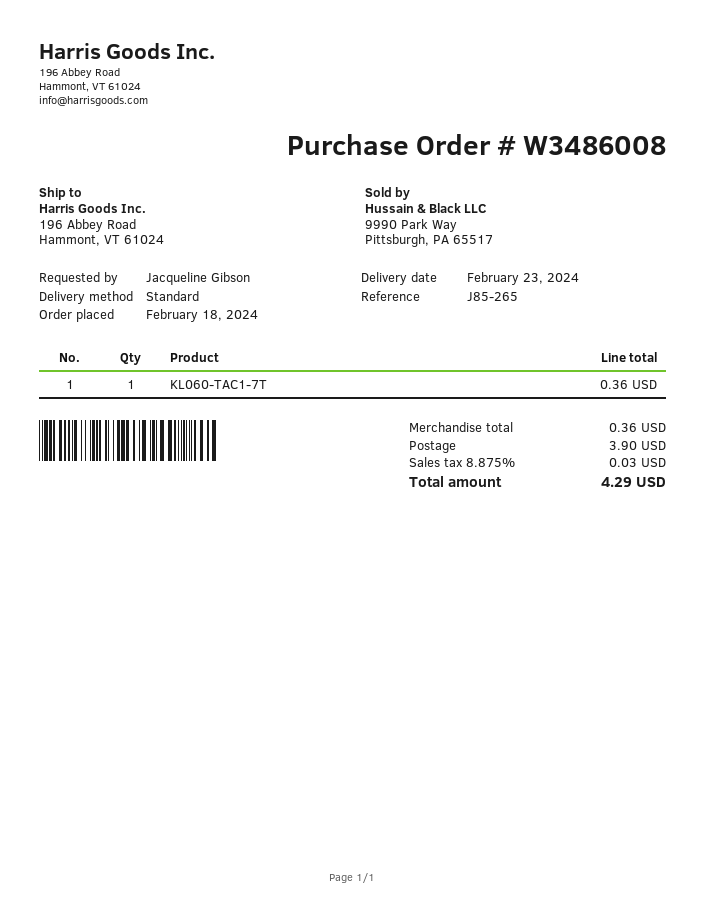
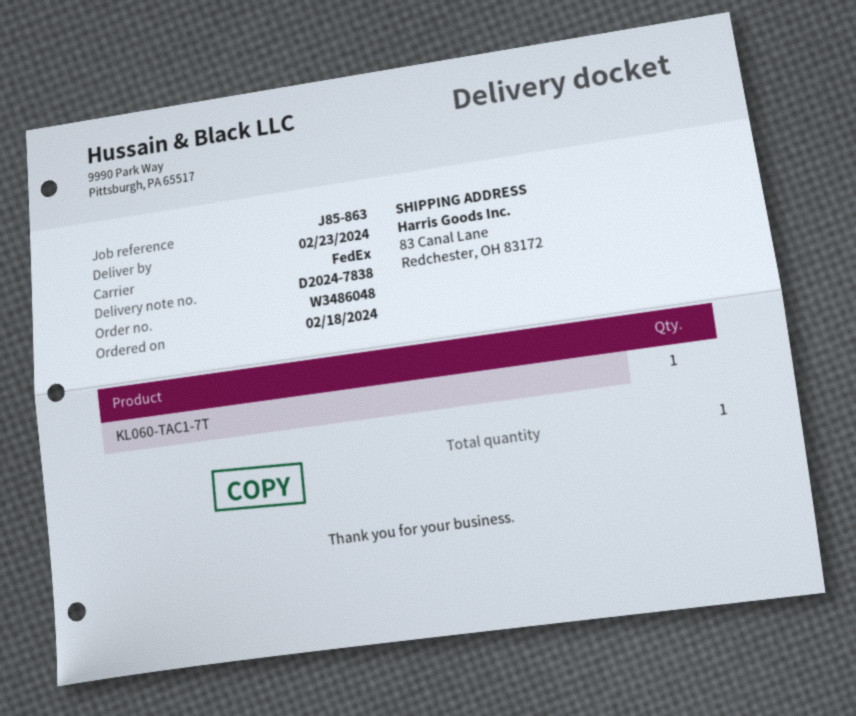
order number: W3486008 -> W3486048
reference: J85-265 -> J85-863
shipping method: standard -> FedEx
ship to: 196 Abbey Road, Hammont, VT 61024 -> 83 Canal Lane, Redchester, OH 83172

